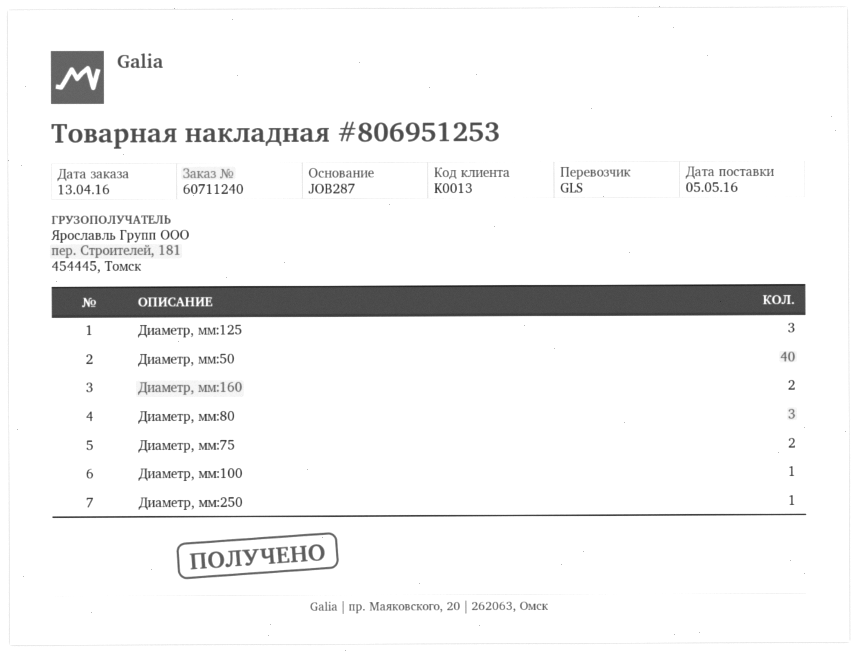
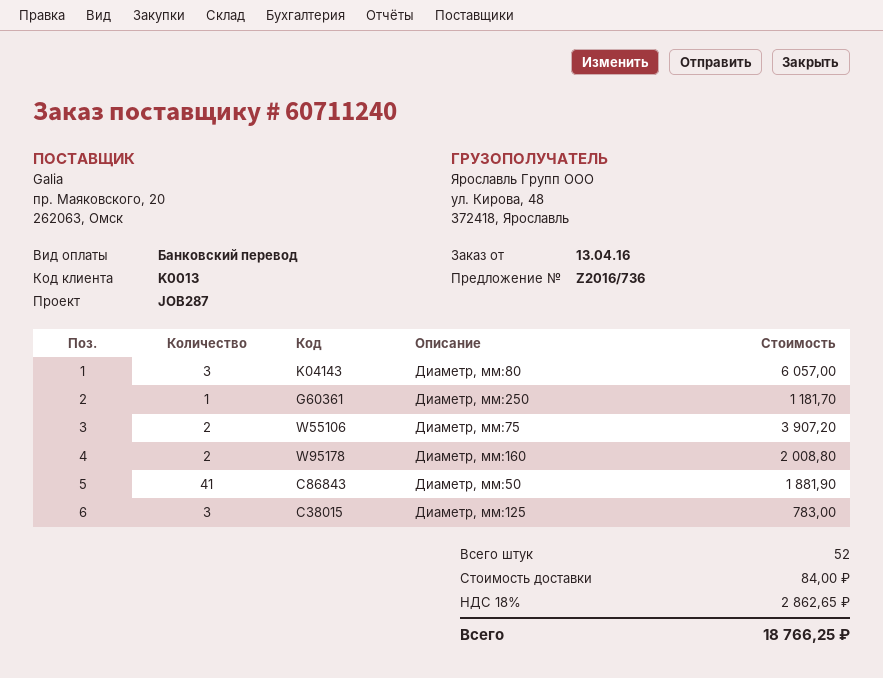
ship to: пер. Строителей, 181, 454445, Томск -> ул. Кирова, 48, 372418, Ярославль
Диаметр, мм:50: 40 -> 41
Диаметр, мм:100: 1 -> none

